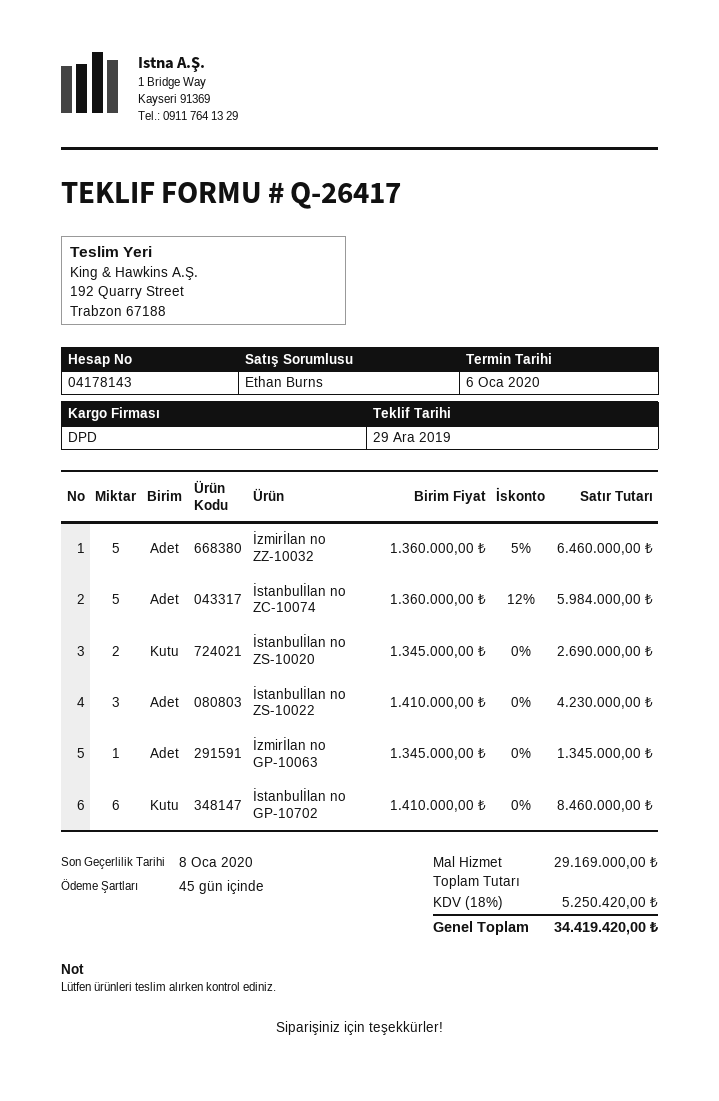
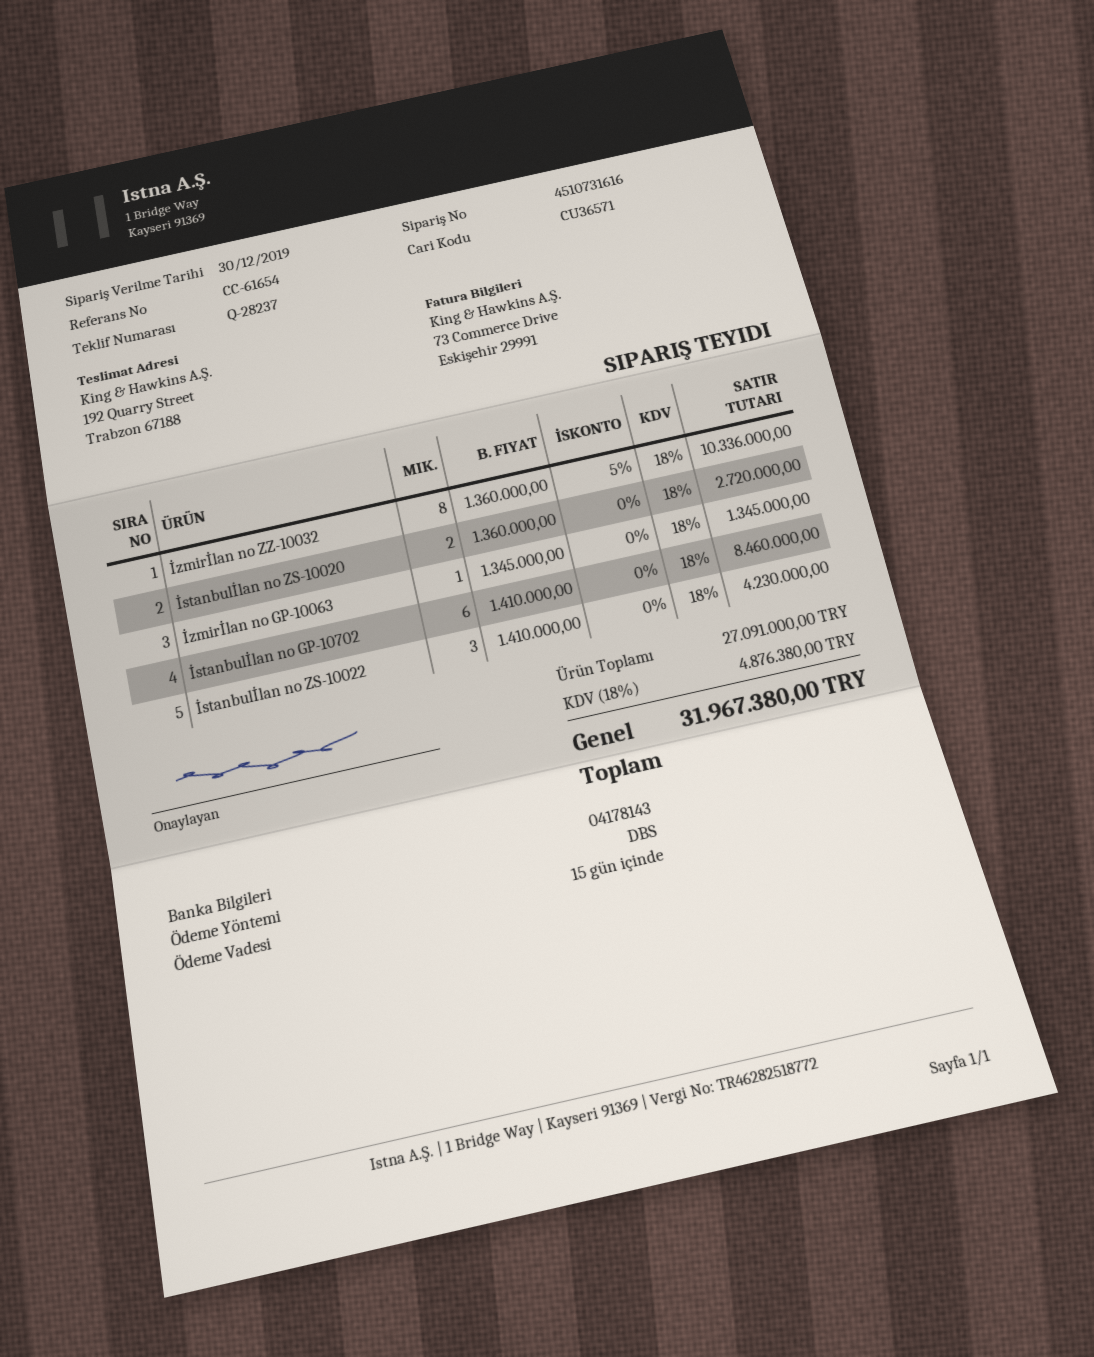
quote number: Q-26417 -> Q-28237
payment terms: 45 days -> 15 days
İzmirİlan no ZZ-10032: 5 x 1360000.00 - 5% = 6460000.00 -> 8 x 1360000.00 - 5% = 10336000.00
İstanbulİlan no ZC-10074: 5 x 1360000.00 - 12% = 5984000.00 -> none
İstanbulİlan no ZS-10020: 2 x 1345000.00 = 2690000.00 -> 2 x 1360000.00 = 2720000.00
subtotal: 29169000.00 -> 27091000.00
tax: 18% = 5250420.00 -> 18% = 4876380.00
total: 34419420.00 -> 31967380.00

